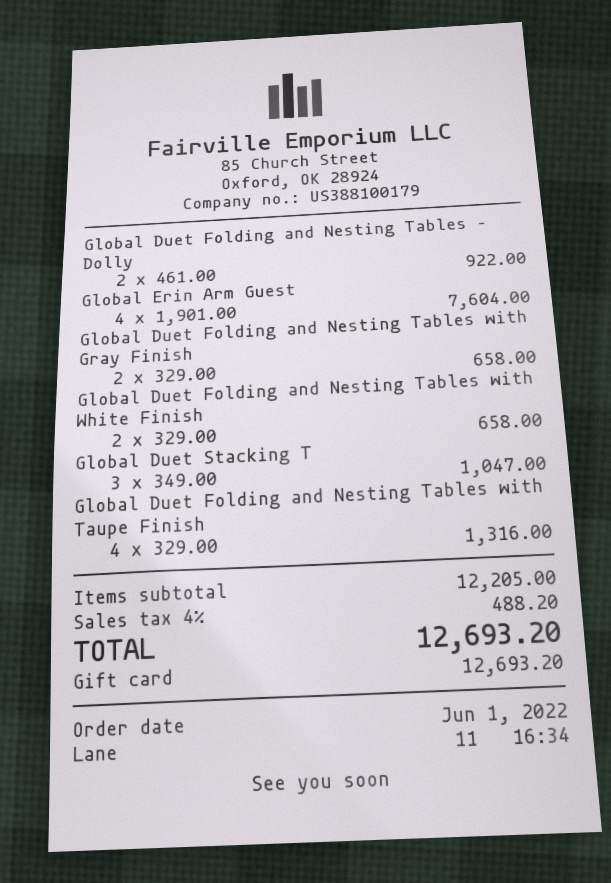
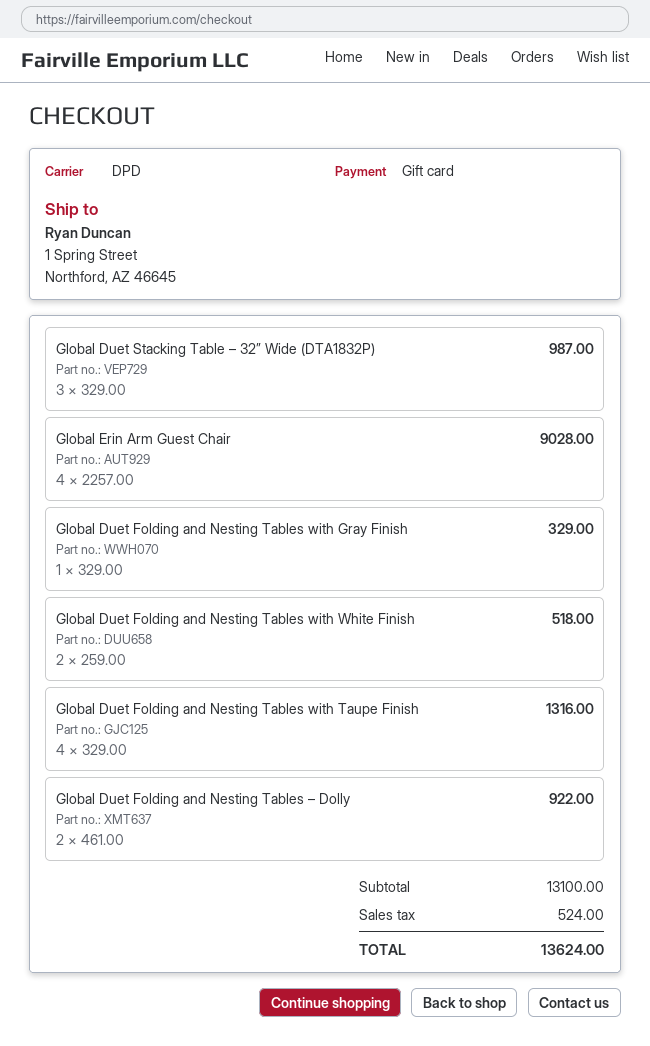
Global Erin Arm Guest: 4 x 1901.00 = 7604.00 -> 4 x 2257.00 = 9028.00
Global Duet Folding and Nesting Tables with Gray Finish: 2 x 329.00 = 658.00 -> 1 x 329.00 = 329.00
Global Duet Folding and Nesting Tables with White Finish: 2 x 329.00 = 658.00 -> 2 x 259.00 = 518.00
Global Duet Stacking T: 3 x 349.00 = 1047.00 -> 3 x 329.00 = 987.00
subtotal: 12205.00 -> 13100.00
tax: 488.20 -> 524.00
total: 12693.20 -> 13624.00

